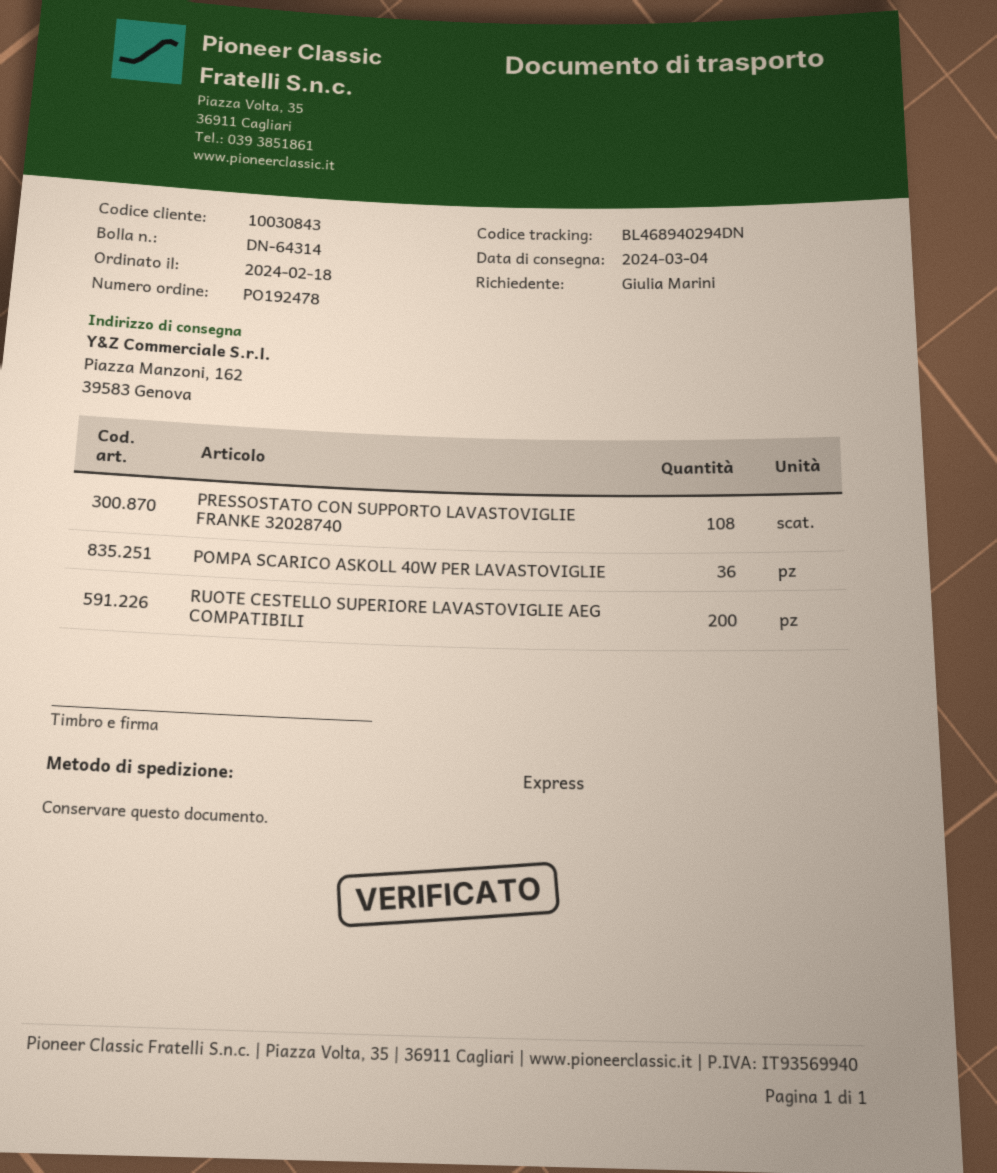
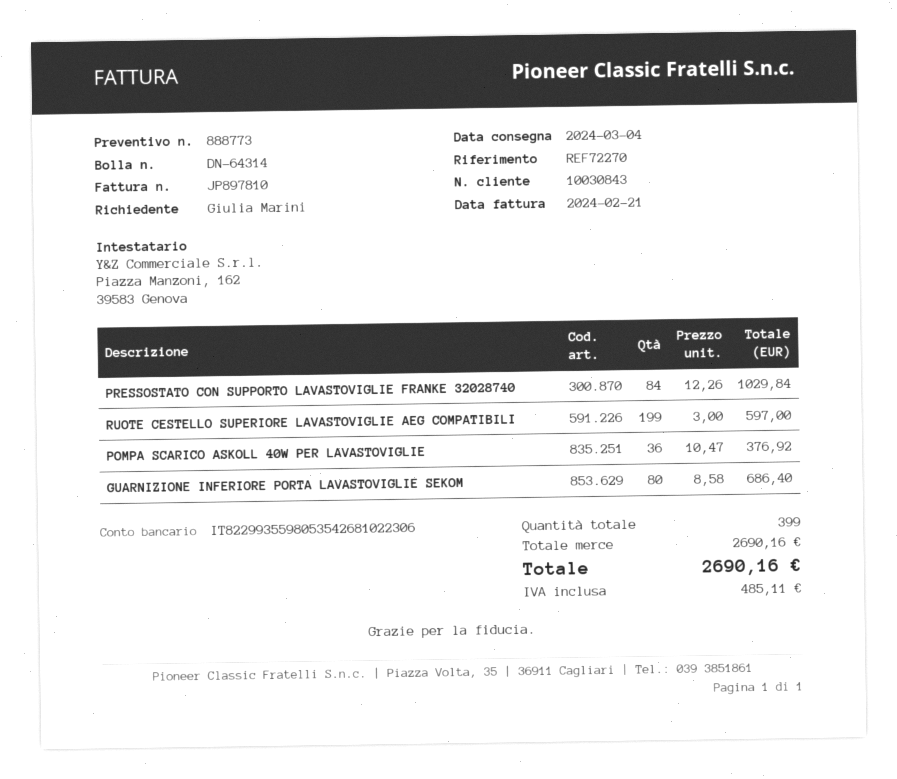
PRESSOSTATO CON SUPPORTO LAVASTOVIGLIE FRANKE 32028740: 108 -> 84
RUOTE CESTELLO SUPERIORE LAVASTOVIGLIE AEG COMPATIBILI: 200 -> 199
GUARNIZIONE INFERIORE PORTA LAVASTOVIGLIE SEKOM: none -> 80

